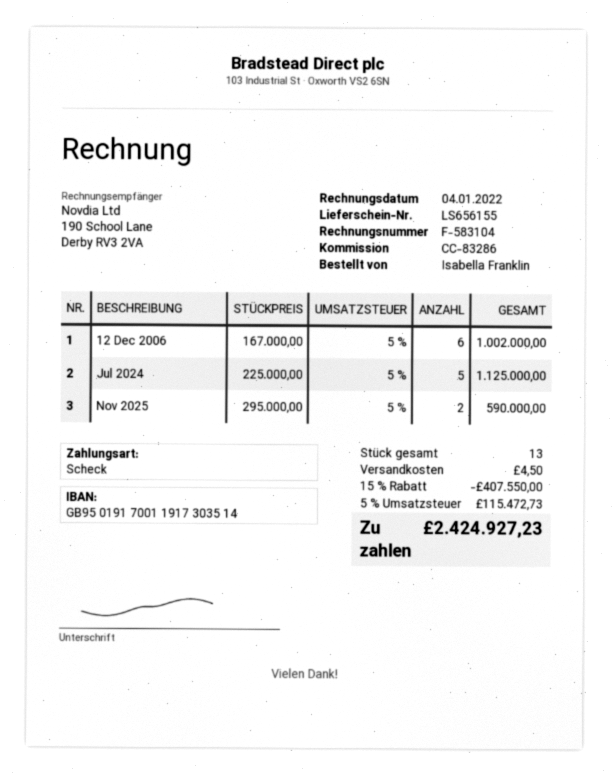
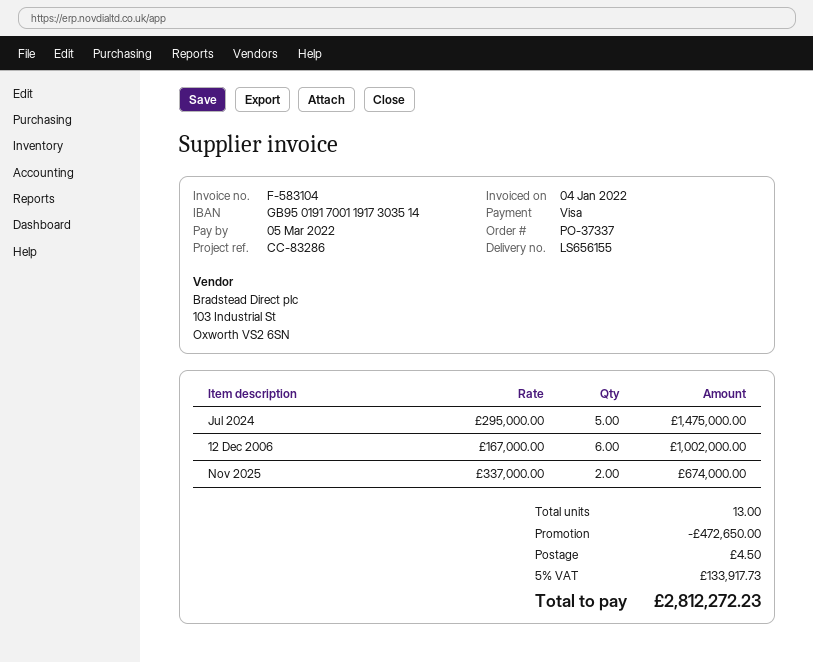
payment method: cheque -> Visa
Jul 2024: 5 x 225000.00 = 1125000.00 -> 5 x 295000.00 = 1475000.00
Nov 2025: 2 x 295000.00 = 590000.00 -> 2 x 337000.00 = 674000.00
discount: 407550.00 -> 472650.00
tax: 5% = 115472.73 -> 5% = 133917.73
total: 2424927.23 -> 2812272.23

